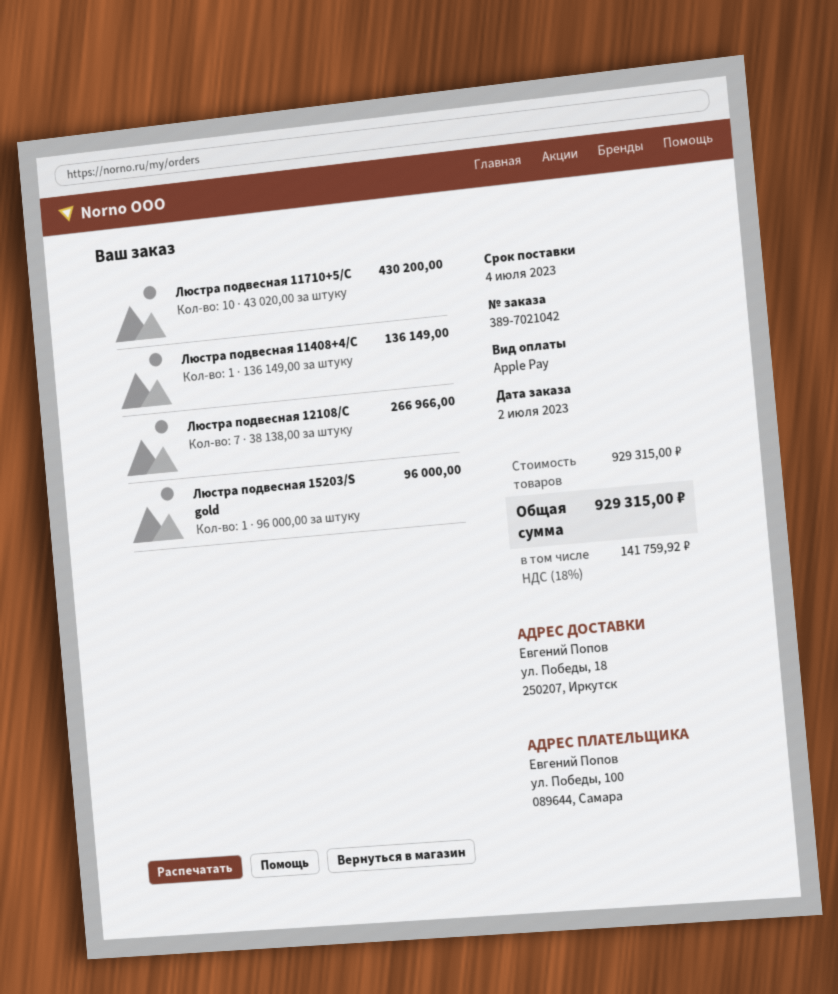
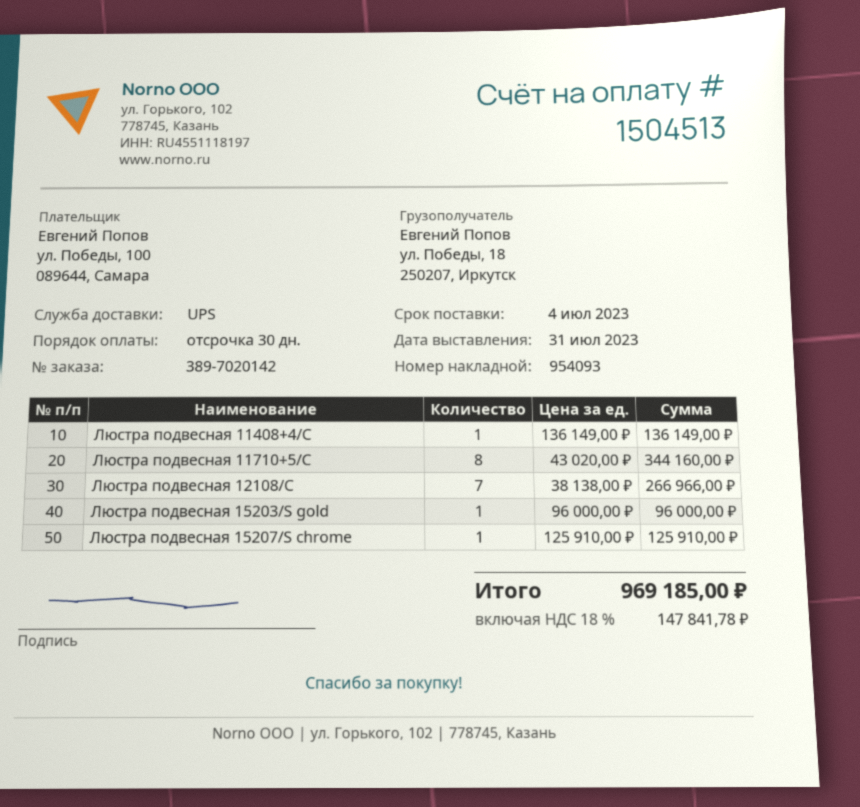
order number: 389-7021042 -> 389-7020142
Люстра подвесная 11710+5/C: 10 x 43020.00 = 430200.00 -> 8 x 43020.00 = 344160.00
Люстра подвесная 15207/S chrome: none -> 1 x 125910.00 = 125910.00
tax: 18% = 141759.92 -> 18% = 147841.78
total: 929315.00 -> 969185.00

